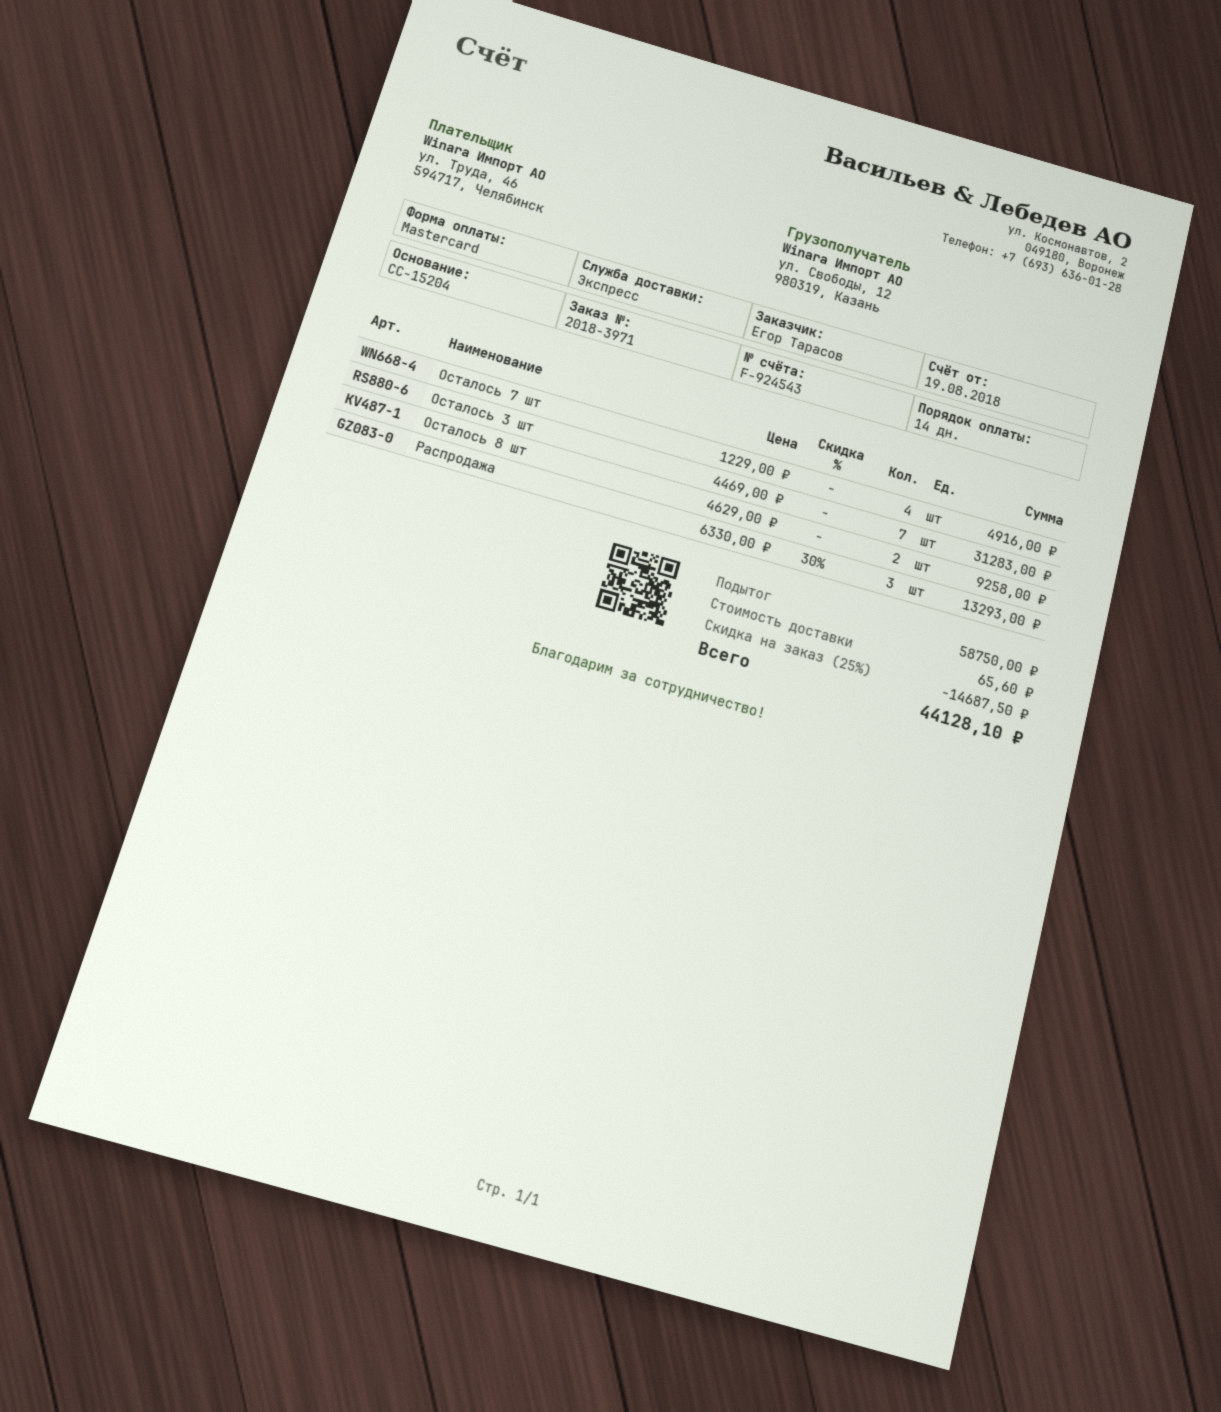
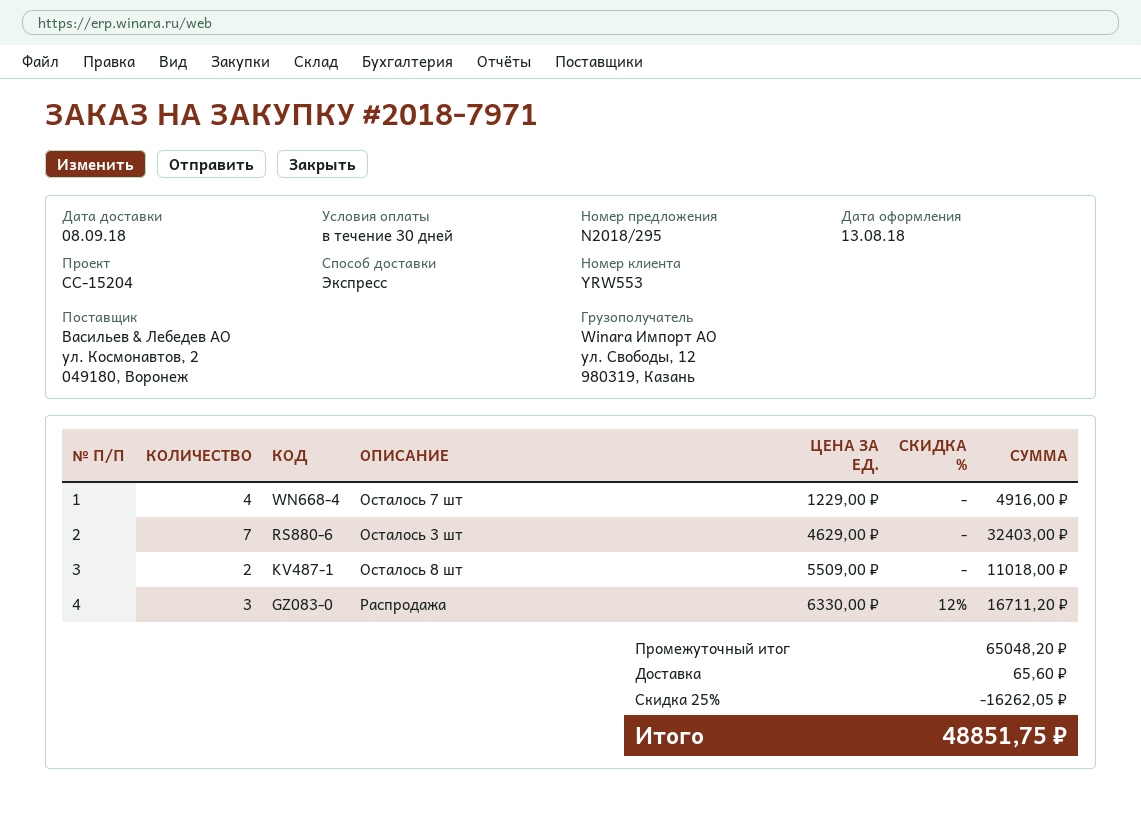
order number: 2018-3971 -> 2018-7971
payment terms: 14 days -> 30 days
Осталось 3 шт: 7 x 4469.00 = 31283.00 -> 7 x 4629.00 = 32403.00
Осталось 8 шт: 2 x 4629.00 = 9258.00 -> 2 x 5509.00 = 11018.00
Распродажа: 3 x 6330.00 - 30% = 13293.00 -> 3 x 6330.00 - 12% = 16711.20
subtotal: 58750.00 -> 65048.20
discount: 25% = 14687.50 -> 25% = 16262.05
total: 44128.10 -> 48851.75

